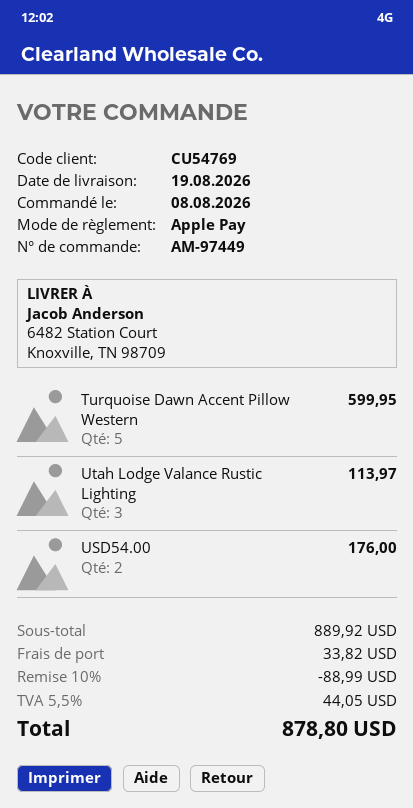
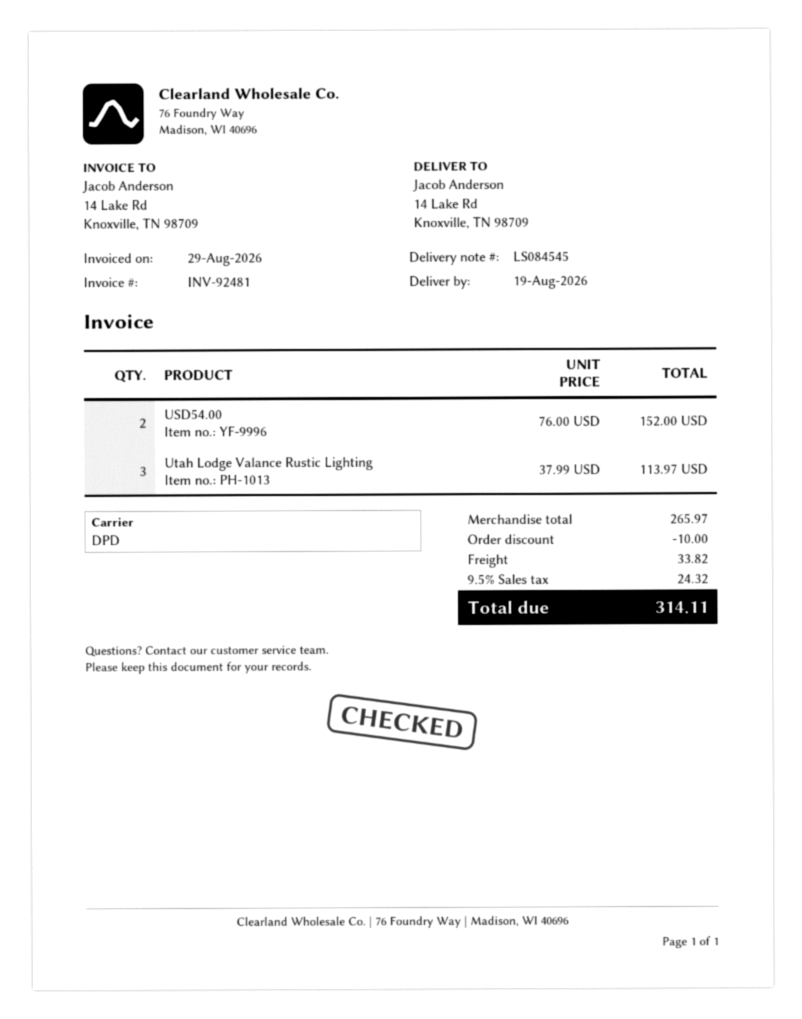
ship to: 6482 Station Court, Knoxville, TN 98709 -> 14 Lake Rd, Knoxville, TN 98709
Turquoise Dawn Accent Pillow Western: 5 for 599.95 -> none
USD54.00: 2 for 176.00 -> 2 for 152.00
subtotal: 889.92 -> 265.97
discount: 88.99 -> 10.00
tax: 5.5% = 44.05 -> 9.5% = 24.32
total: 878.80 -> 314.11

